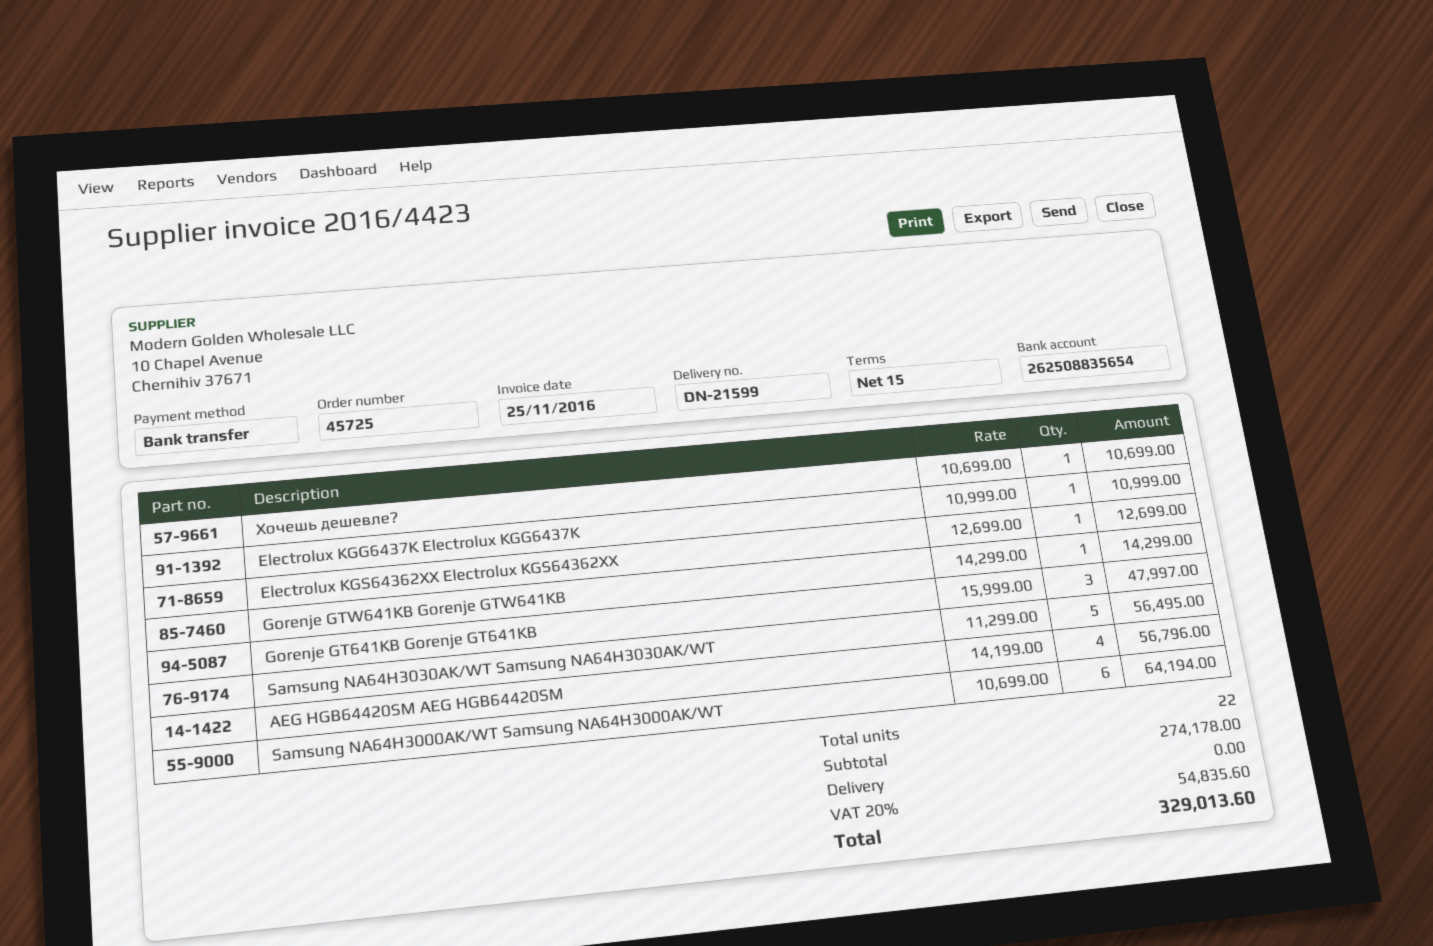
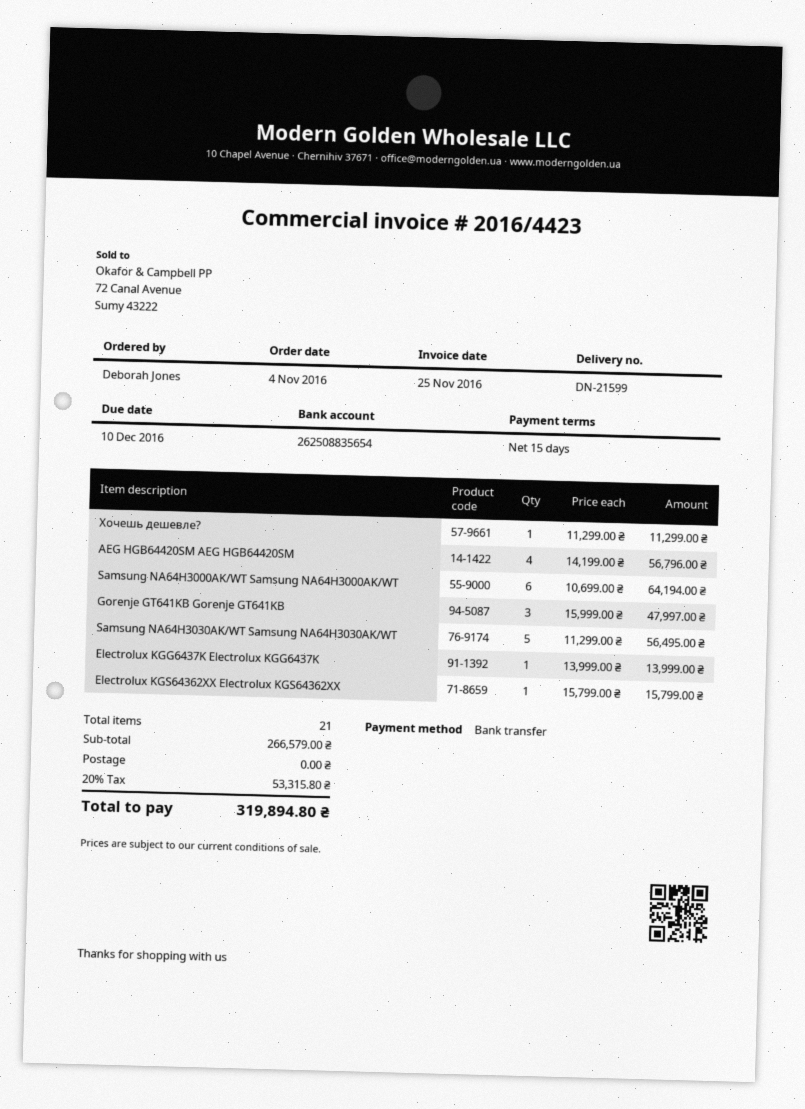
Хочешь дешевле?: 1 x 10699.00 = 10699.00 -> 1 x 11299.00 = 11299.00
Electrolux KGG6437K Electrolux KGG6437K: 1 x 10999.00 = 10999.00 -> 1 x 13999.00 = 13999.00
Electrolux KGS64362XX Electrolux KGS64362XX: 1 x 12699.00 = 12699.00 -> 1 x 15799.00 = 15799.00
Gorenje GTW641KB Gorenje GTW641KB: 1 x 14299.00 = 14299.00 -> none
total quantity: 22 -> 21
subtotal: 274178.00 -> 266579.00
tax: 20% = 54835.60 -> 20% = 53315.80
total: 329013.60 -> 319894.80

